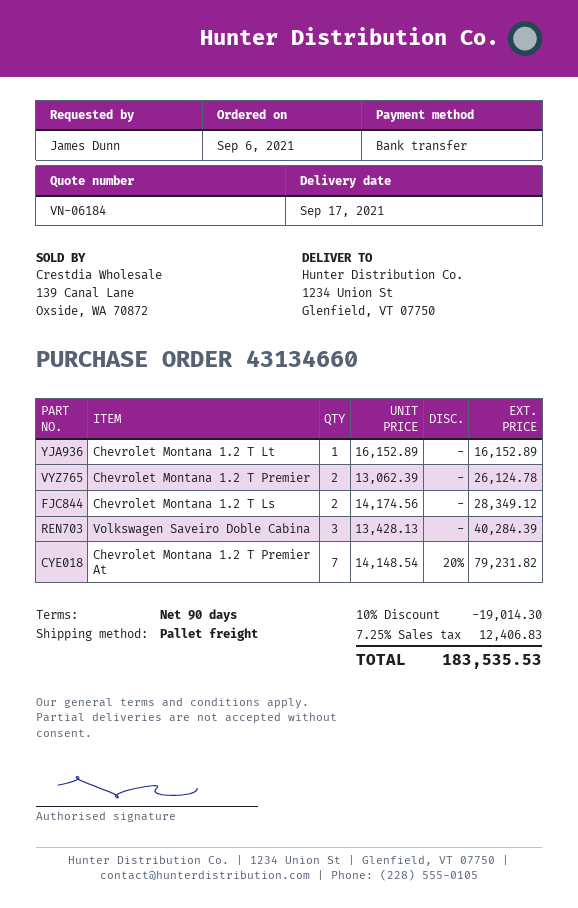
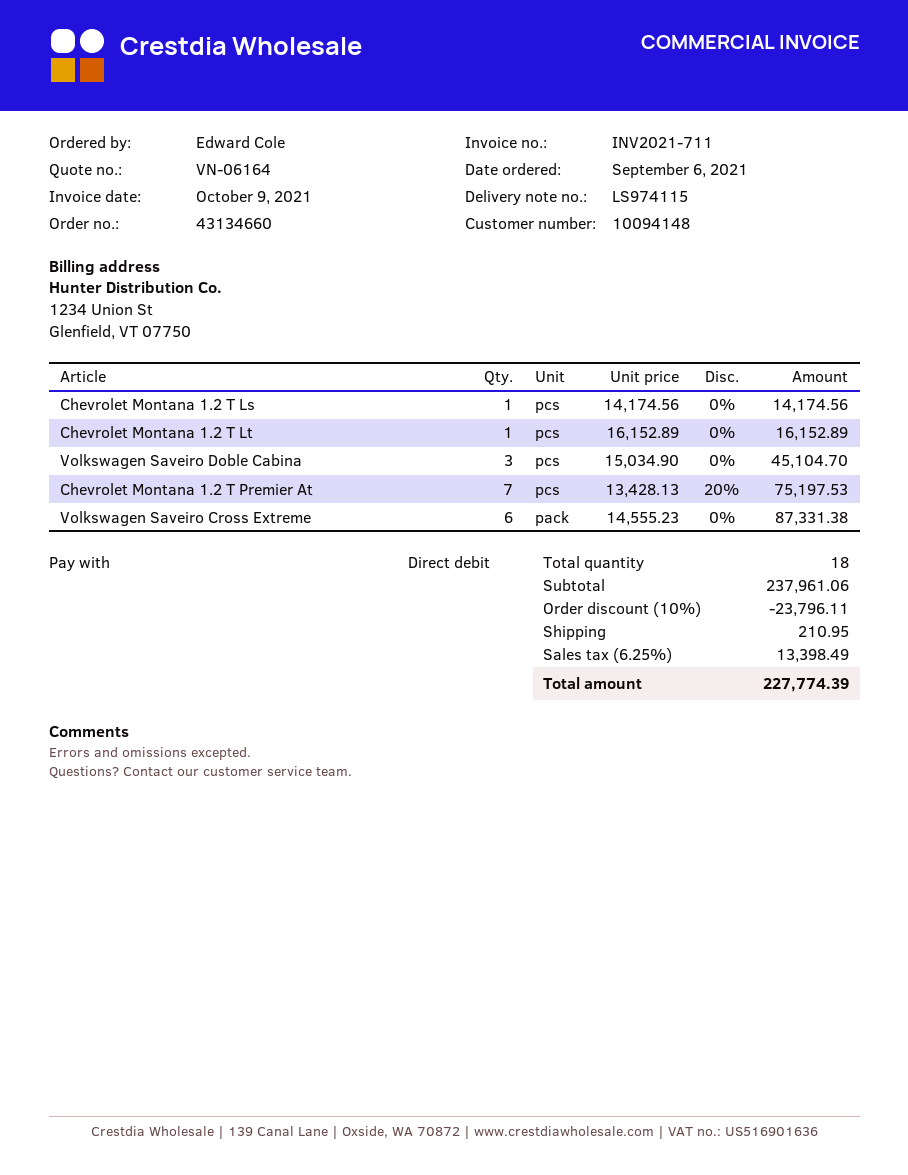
quote number: VN-06184 -> VN-06164
ordered by: James Dunn -> Edward Cole
payment method: bank transfer -> direct debit
Chevrolet Montana 1.2 T Premier: 2 x 13062.39 = 26124.78 -> none
Chevrolet Montana 1.2 T Ls: 2 x 14174.56 = 28349.12 -> 1 x 14174.56 = 14174.56
Volkswagen Saveiro Doble Cabina: 3 x 13428.13 = 40284.39 -> 3 x 15034.90 = 45104.70
Chevrolet Montana 1.2 T Premier At: 7 x 14148.54 - 20% = 79231.82 -> 7 x 13428.13 - 20% = 75197.53
Volkswagen Saveiro Cross Extreme: none -> 6 x 14555.23 = 87331.38
discount: 10% = 19014.30 -> 10% = 23796.11
shipping: none -> 210.95
tax: 7.25% = 12406.83 -> 6.25% = 13398.49
total: 183535.53 -> 227774.39

